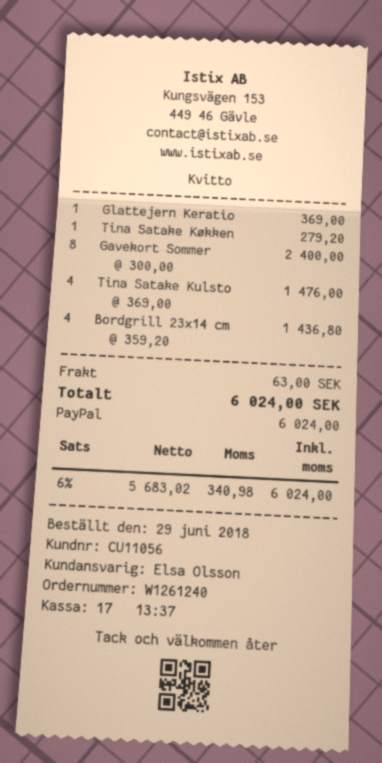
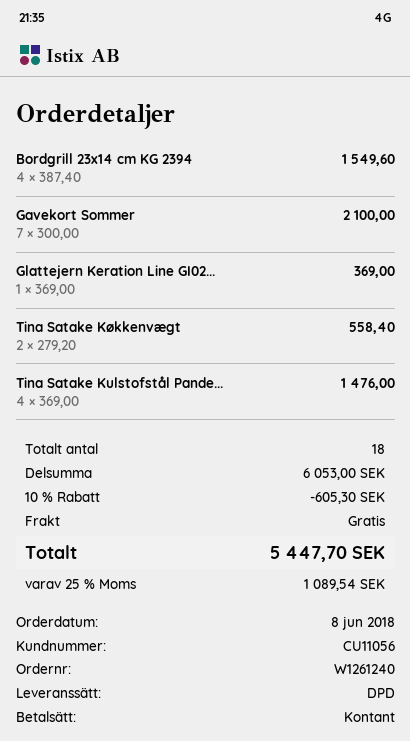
order date: 2018-06-29 -> 2018-06-08
payment method: PayPal -> cash
Tina Satake Køkken: 1 x 279.20 = 279.20 -> 2 x 279.20 = 558.40
Gavekort Sommer: 8 x 300.00 = 2400.00 -> 7 x 300.00 = 2100.00
Bordgrill 23x14 cm: 4 x 359.20 = 1436.80 -> 4 x 387.40 = 1549.60
discount: none -> 10% = 605.30
shipping: 63.00 -> 0.00
tax: 6% = 340.98 -> 25% = 1089.54
total: 6024.00 -> 5447.70

